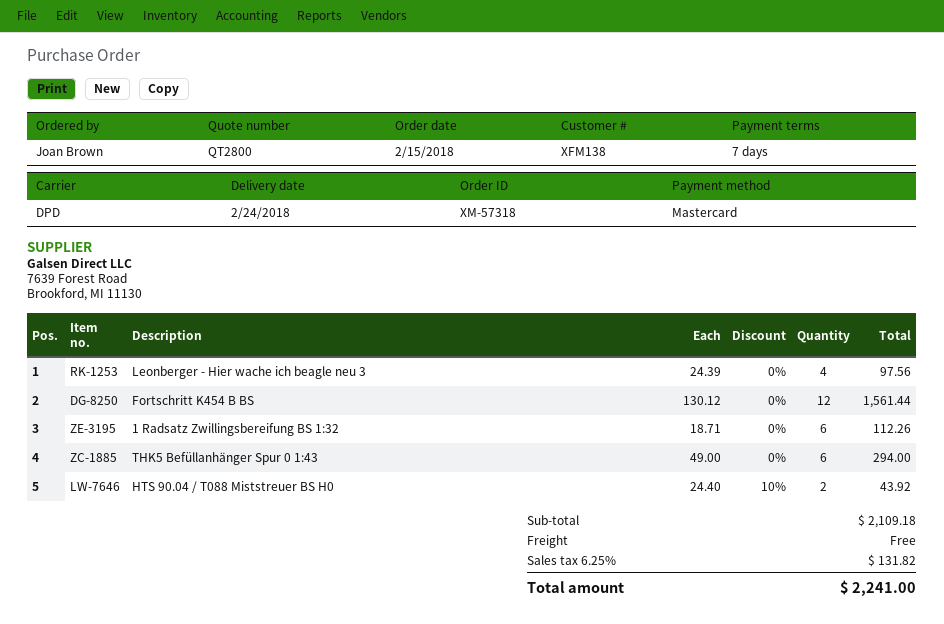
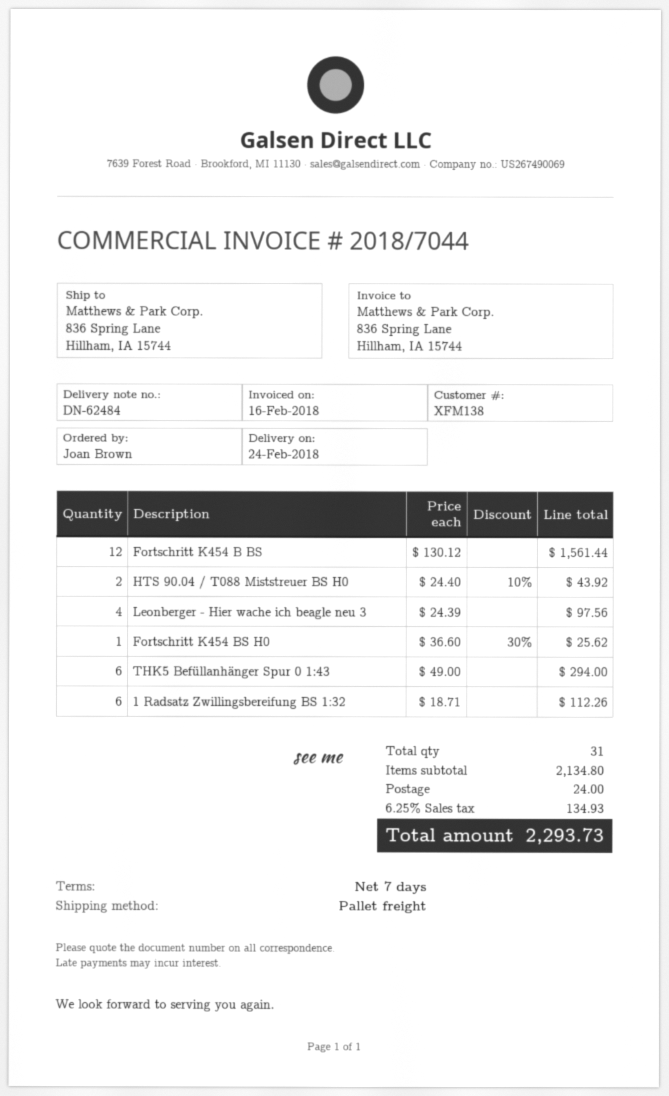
shipping method: DPD -> pallet freight
Fortschritt K454 BS H0: none -> 1 x 36.60 - 30% = 25.62
subtotal: 2109.18 -> 2134.80
shipping: 0.00 -> 24.00
tax: 6.25% = 131.82 -> 6.25% = 134.93
total: 2241.00 -> 2293.73

